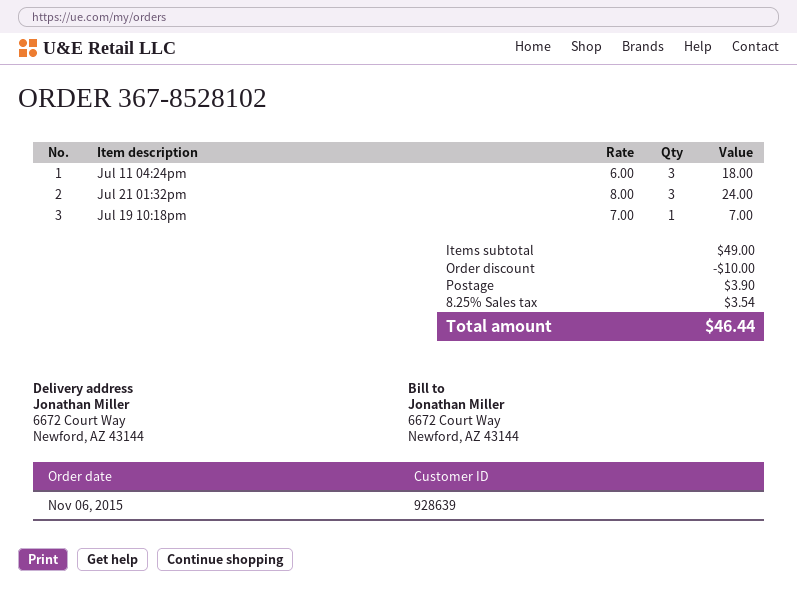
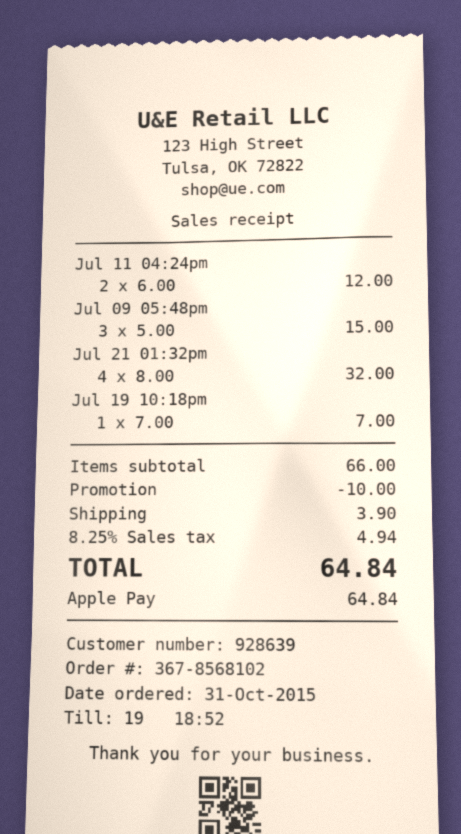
order number: 367-8528102 -> 367-8568102
order date: 2015-11-06 -> 2015-10-31
Jul 11 04:24pm: 3 x 6.00 = 18.00 -> 2 x 6.00 = 12.00
Jul 21 01:32pm: 3 x 8.00 = 24.00 -> 4 x 8.00 = 32.00
Jul 09 05:48pm: none -> 3 x 5.00 = 15.00
subtotal: 49.00 -> 66.00
tax: 8.25% = 3.54 -> 8.25% = 4.94
total: 46.44 -> 64.84

